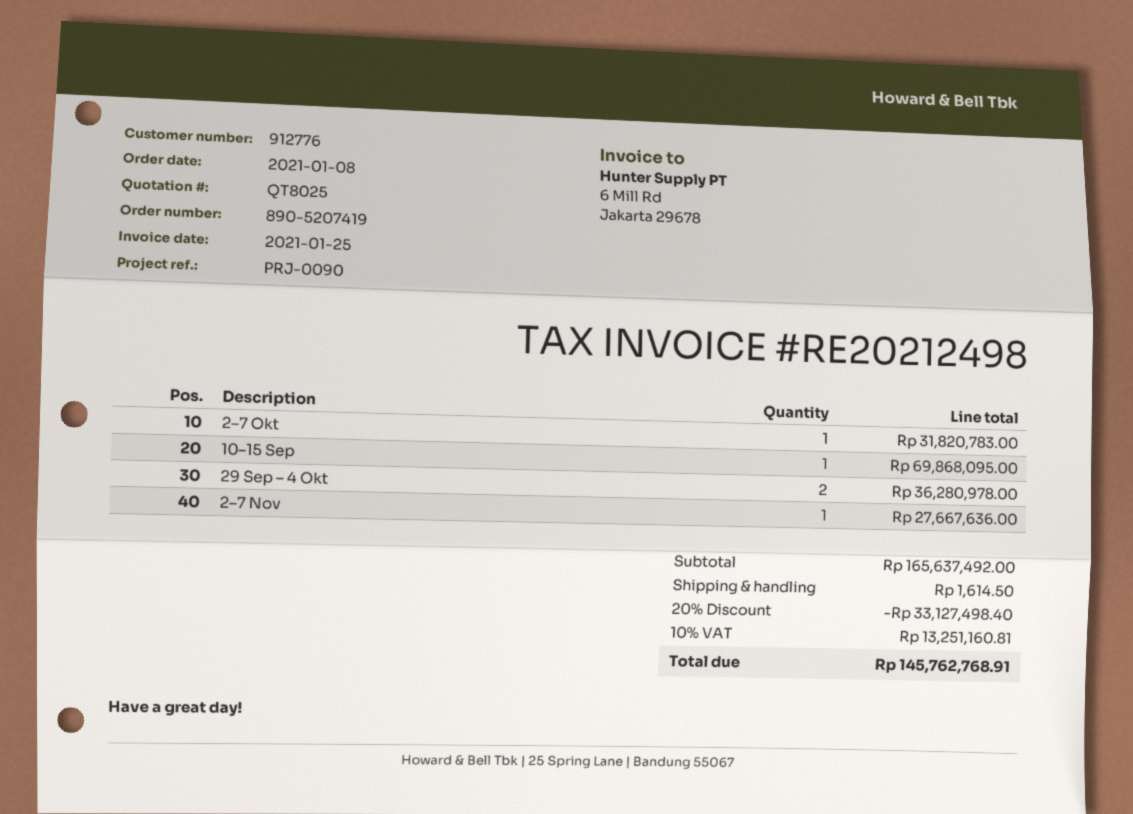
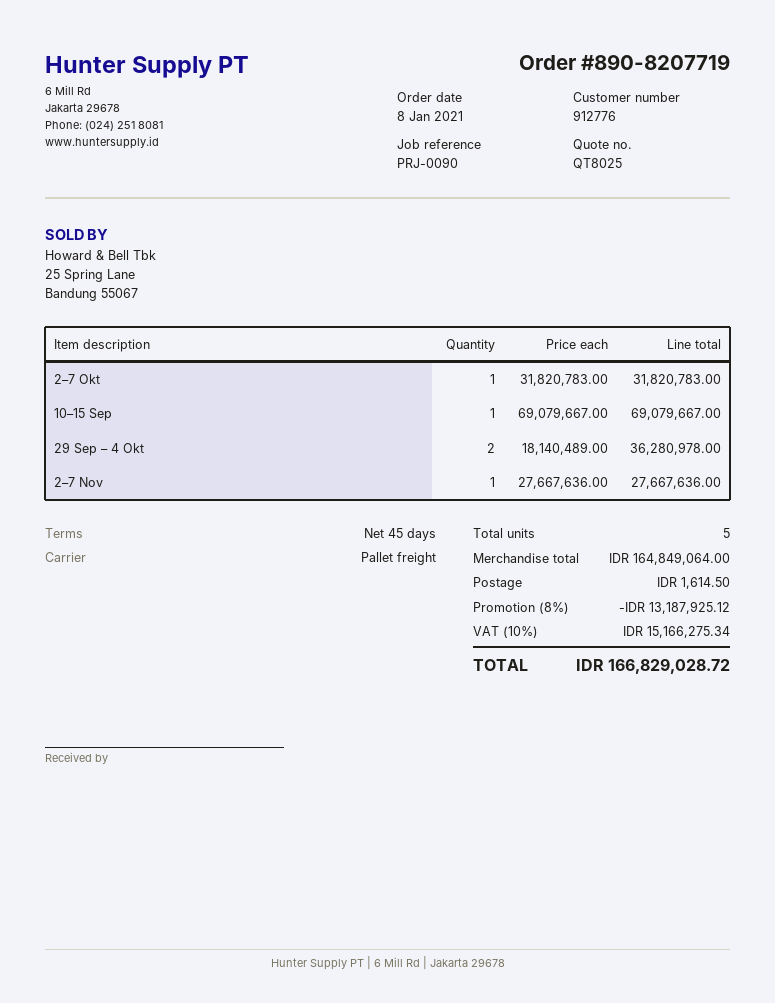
order number: 890-5207419 -> 890-8207719
10–15 Sep: 1 for 69868095.00 -> 1 for 69079667.00
subtotal: 165637492.00 -> 164849064.00
discount: 20% = 33127498.40 -> 8% = 13187925.12
tax: 10% = 13251160.81 -> 10% = 15166275.34
total: 145762768.91 -> 166829028.72

